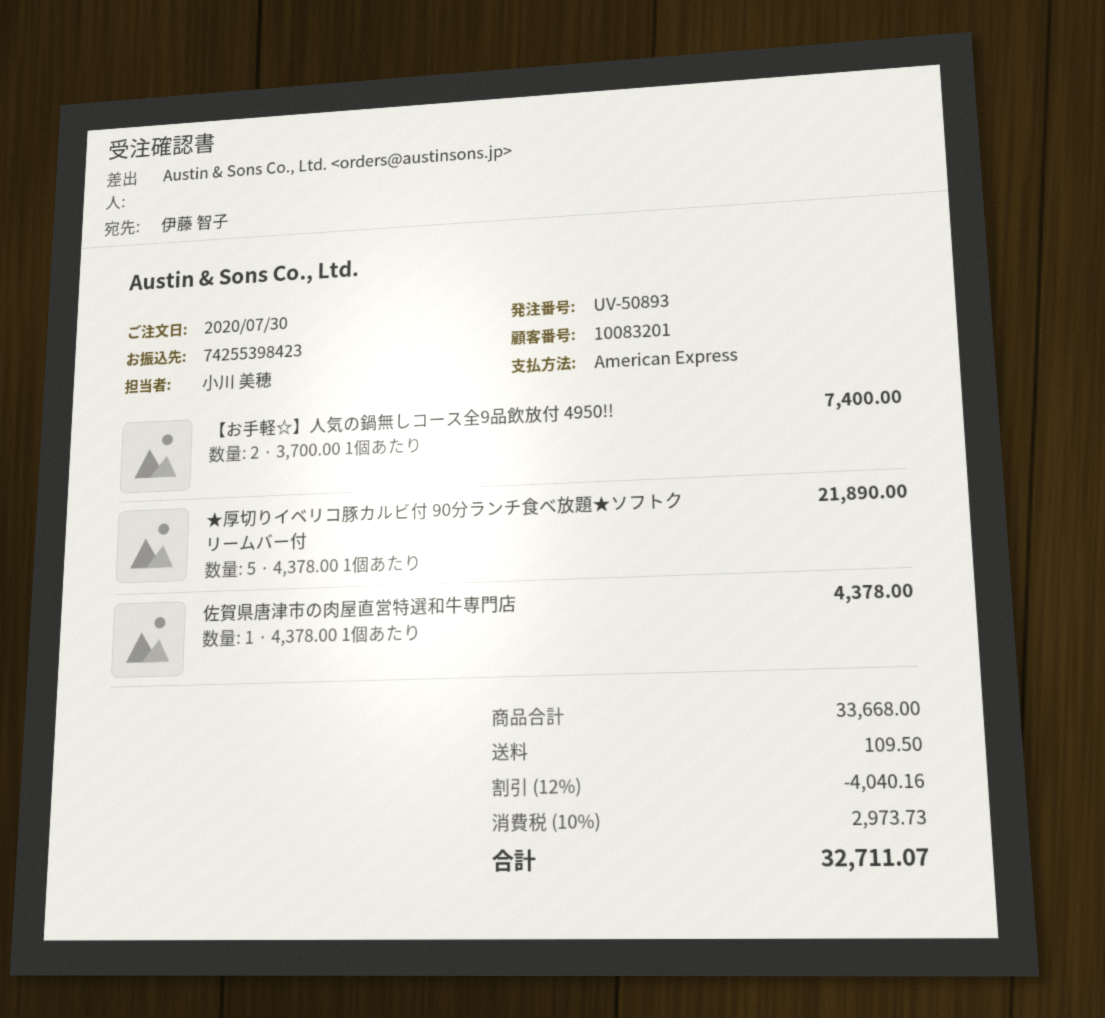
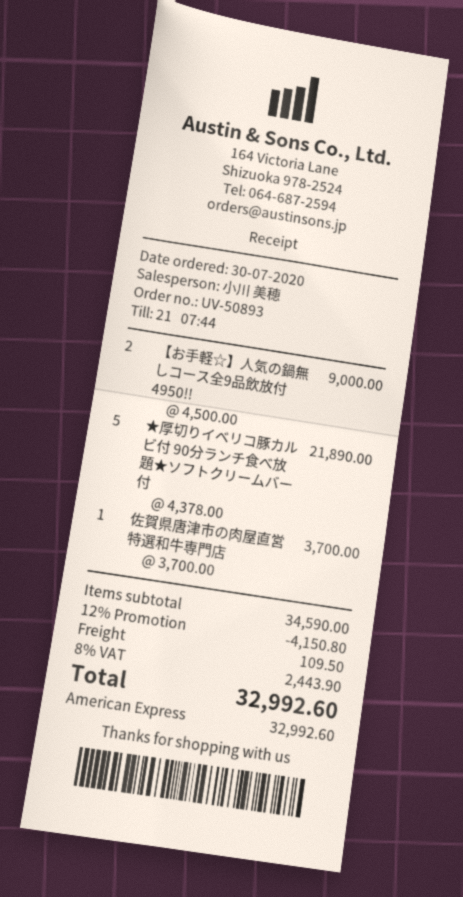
【お手軽☆】人気の鍋無しコース全9品飲放付 4950!!: 2 x 3700.00 = 7400.00 -> 2 x 4500.00 = 9000.00
佐賀県唐津市の肉屋直営特選和牛専門店: 1 x 4378.00 = 4378.00 -> 1 x 3700.00 = 3700.00
subtotal: 33668.00 -> 34590.00
discount: 12% = 4040.16 -> 12% = 4150.80
tax: 10% = 2973.73 -> 8% = 2443.90
total: 32711.07 -> 32992.60

